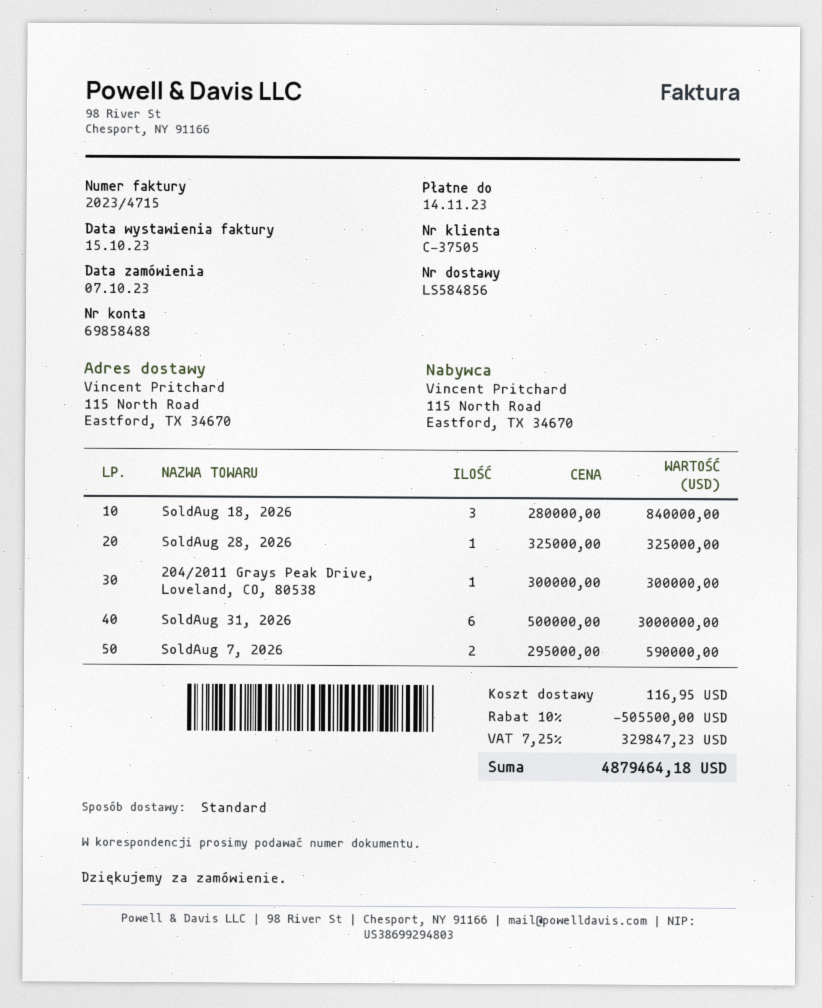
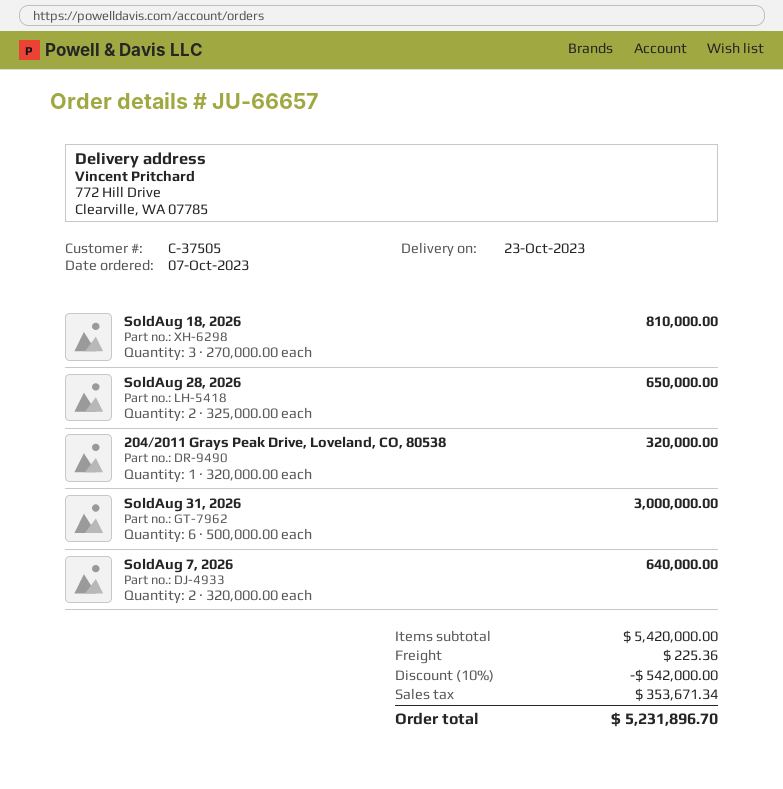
ship to: 115 North Road, Eastford, TX 34670 -> 772 Hill Drive, Clearville, WA 07785
SoldAug 18, 2026: 3 x 280000.00 = 840000.00 -> 3 x 270000.00 = 810000.00
SoldAug 28, 2026: 1 x 325000.00 = 325000.00 -> 2 x 325000.00 = 650000.00
204/2011 Grays Peak Drive, Loveland, CO, 80538: 1 x 300000.00 = 300000.00 -> 1 x 320000.00 = 320000.00
SoldAug 7, 2026: 2 x 295000.00 = 590000.00 -> 2 x 320000.00 = 640000.00
discount: 10% = 505500.00 -> 10% = 542000.00
shipping: 116.95 -> 225.36
tax: 329847.23 -> 353671.34
total: 4879464.18 -> 5231896.70

